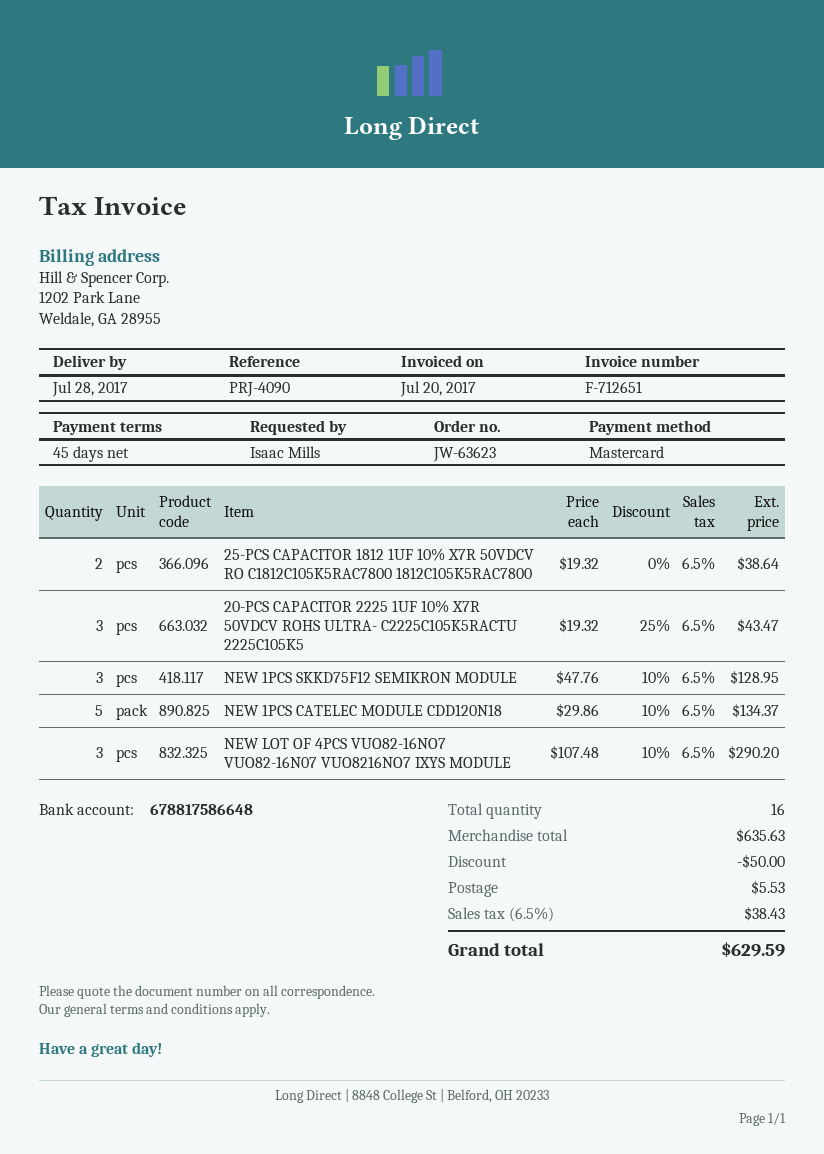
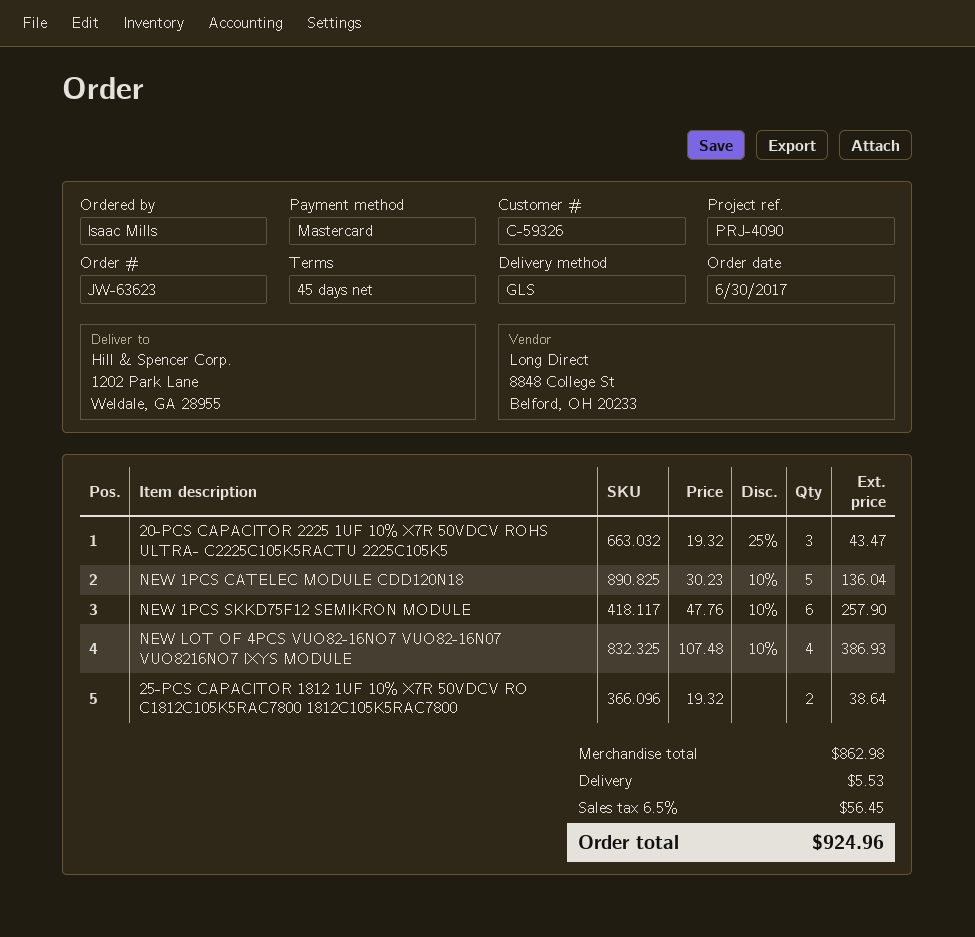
NEW 1PCS SKKD75F12 SEMIKRON MODULE: 3 x 47.76 - 10% = 128.95 -> 6 x 47.76 - 10% = 257.90
NEW 1PCS CATELEC MODULE CDD120N18: 5 x 29.86 - 10% = 134.37 -> 5 x 30.23 - 10% = 136.04
NEW LOT OF 4PCS VUO82-16NO7 VUO82-16N07 VUO8216NO7 IXYS MODULE: 3 x 107.48 - 10% = 290.20 -> 4 x 107.48 - 10% = 386.93
subtotal: 635.63 -> 862.98
discount: 50.00 -> none
tax: 6.5% = 38.43 -> 6.5% = 56.45
total: 629.59 -> 924.96

